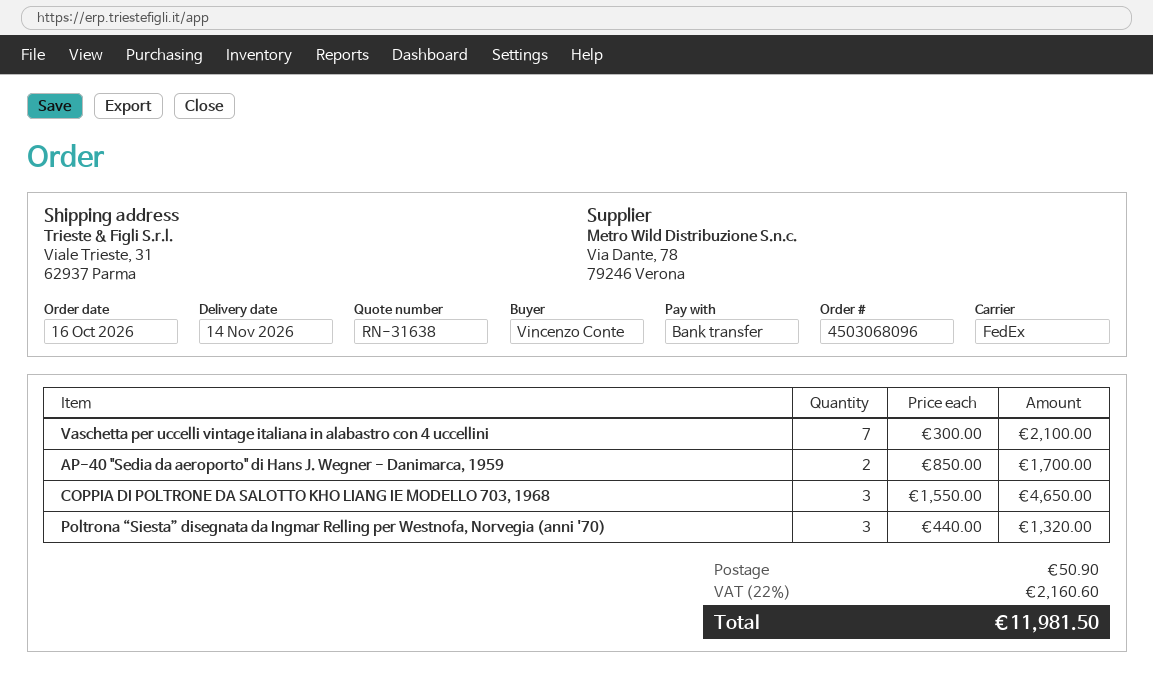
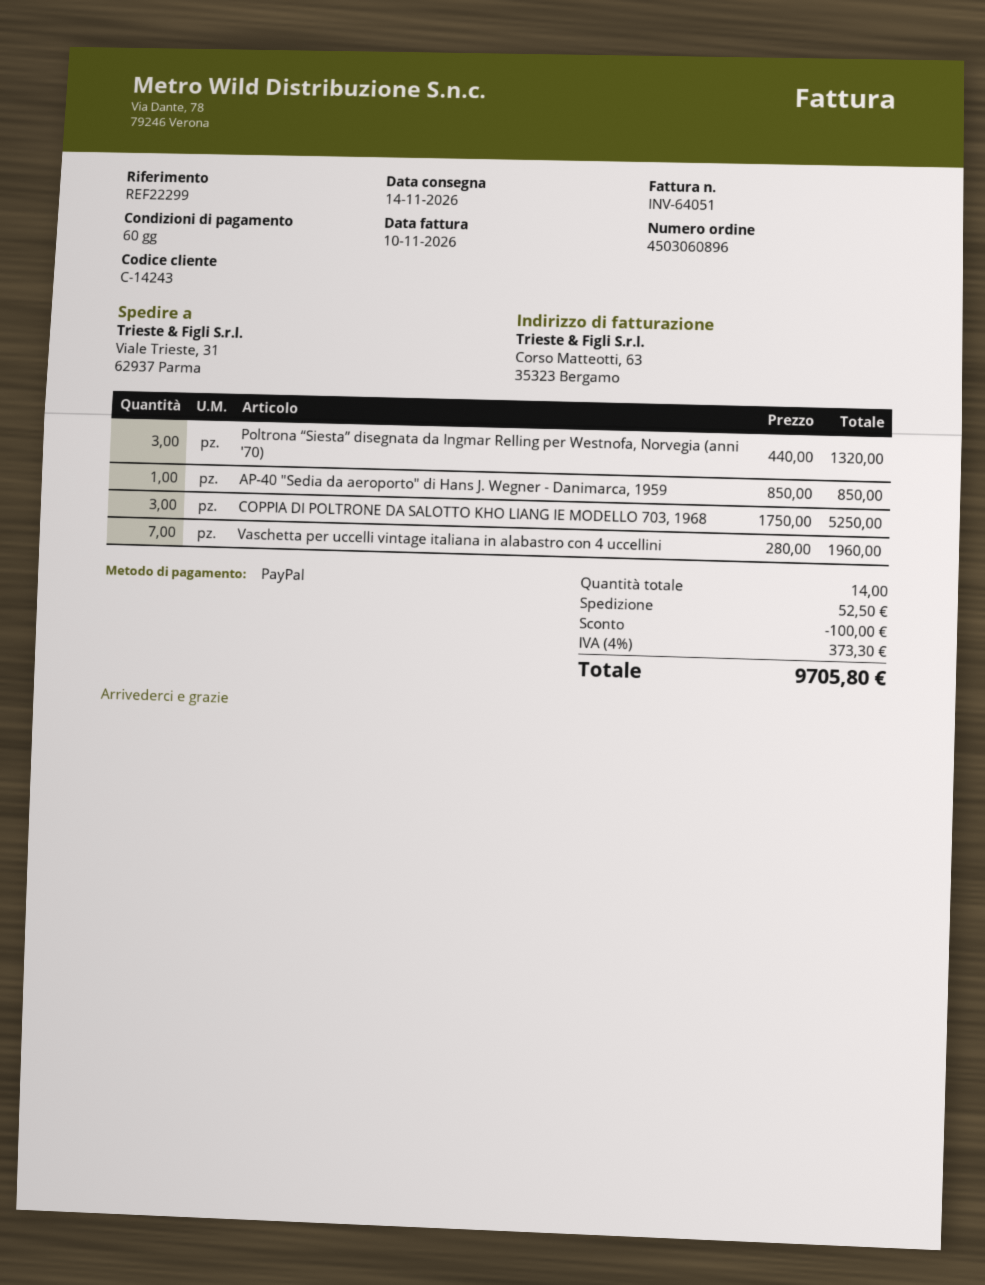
order number: 4503068096 -> 4503060896
payment method: bank transfer -> PayPal
Vaschetta per uccelli vintage italiana in alabastro con 4 uccellini: 7 x 300.00 = 2100.00 -> 7 x 280.00 = 1960.00
AP-40 "Sedia da aeroporto" di Hans J. Wegner - Danimarca, 1959: 2 x 850.00 = 1700.00 -> 1 x 850.00 = 850.00
COPPIA DI POLTRONE DA SALOTTO KHO LIANG IE MODELLO 703, 1968: 3 x 1550.00 = 4650.00 -> 3 x 1750.00 = 5250.00
discount: none -> 100.00
shipping: 50.90 -> 52.50
tax: 22% = 2160.60 -> 4% = 373.30
total: 11981.50 -> 9705.80

